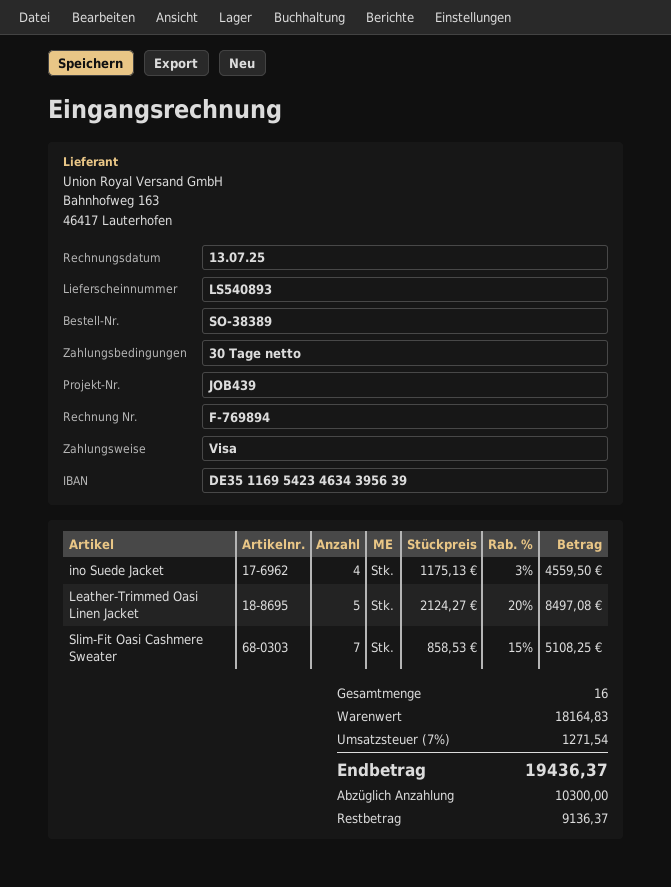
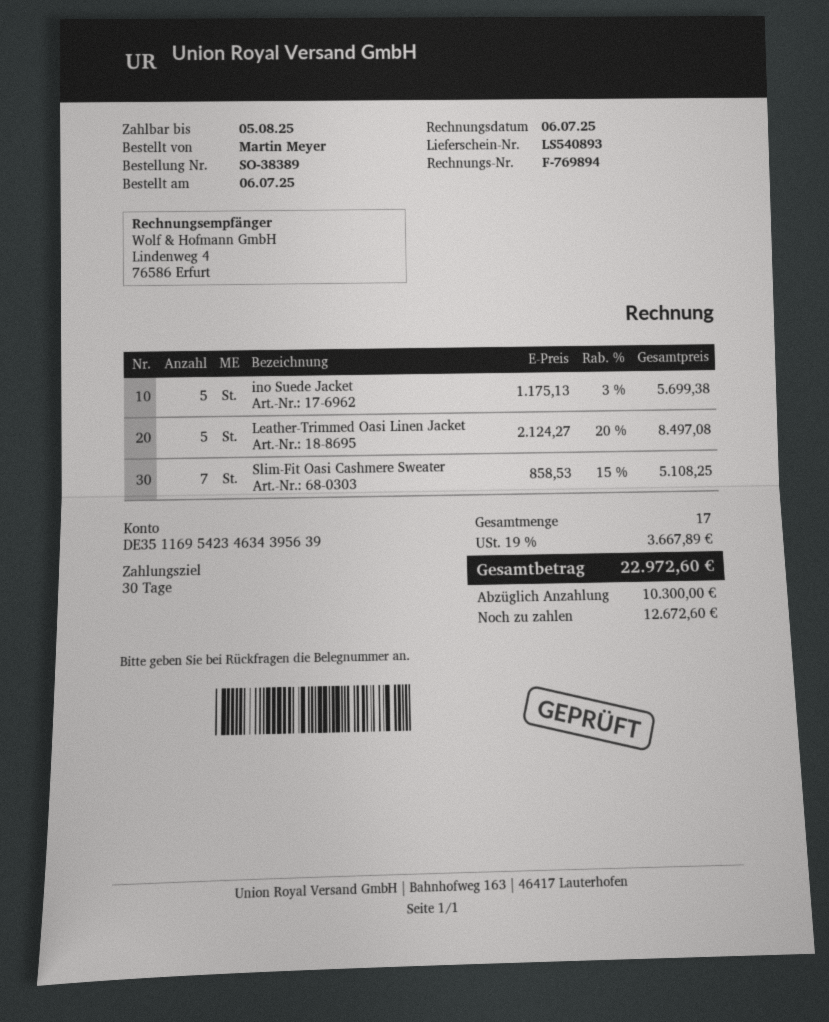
invoice date: 2025-07-13 -> 2025-07-06
ino Suede Jacket: 4 x 1175.13 - 3% = 4559.50 -> 5 x 1175.13 - 3% = 5699.38
total quantity: 16 -> 17
tax: 7% = 1271.54 -> 19% = 3667.89
total: 19436.37 -> 22972.60
balance: 9136.37 -> 12672.60

